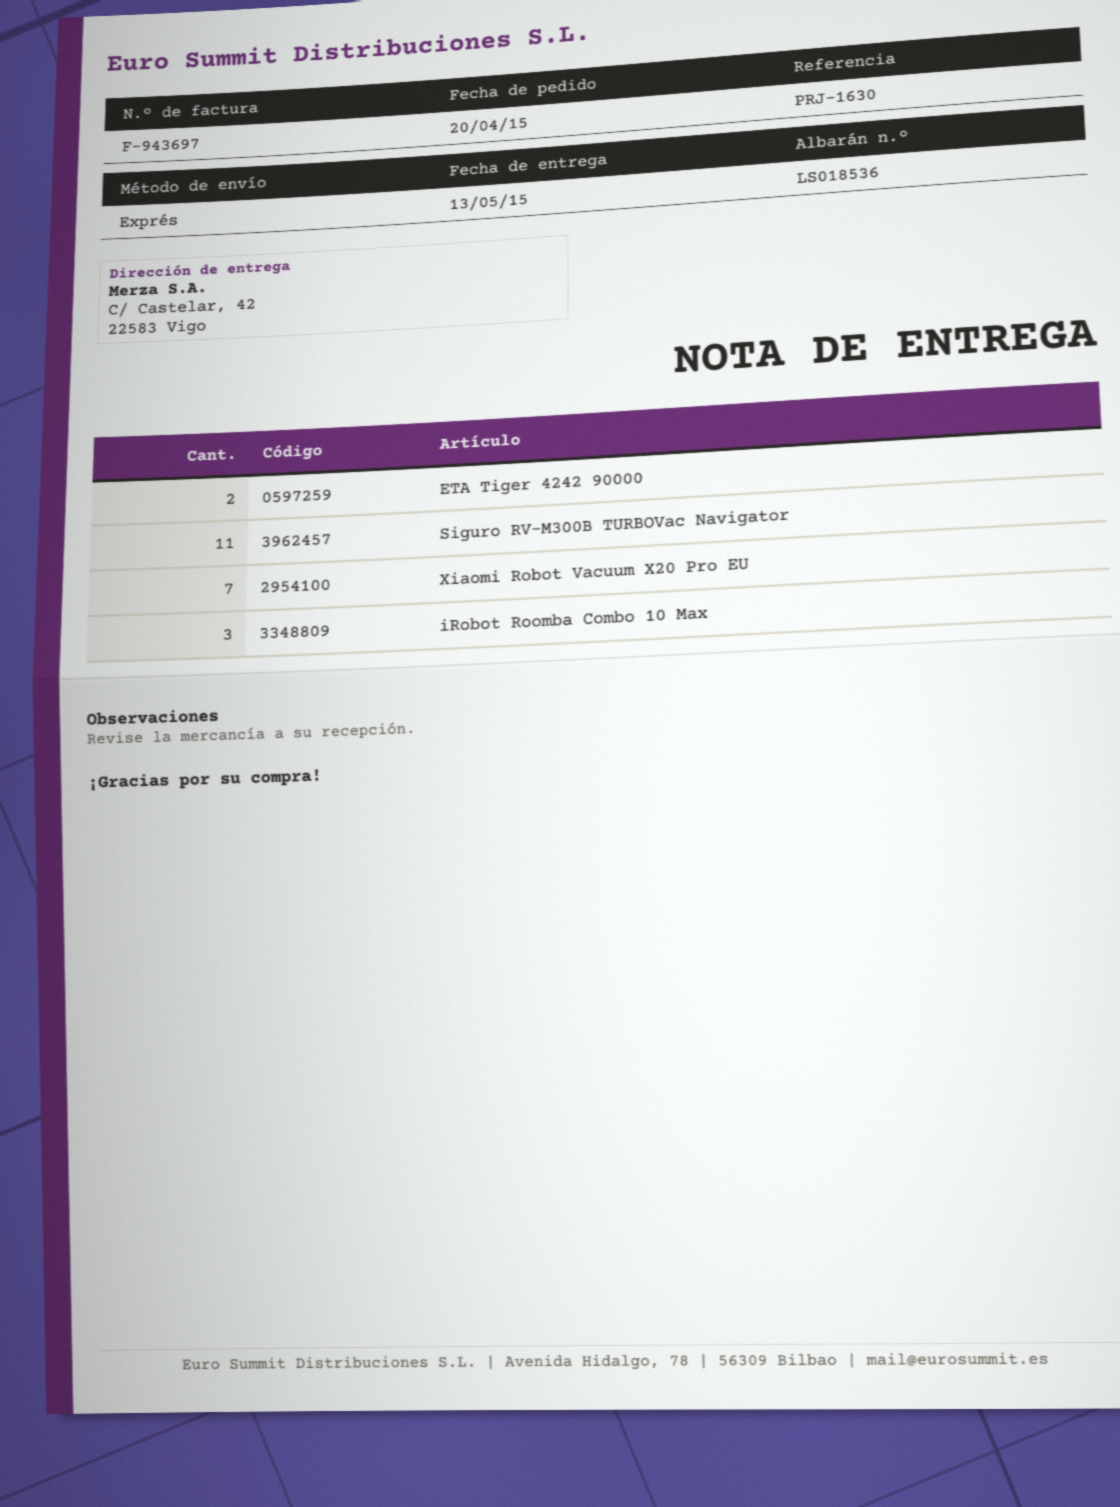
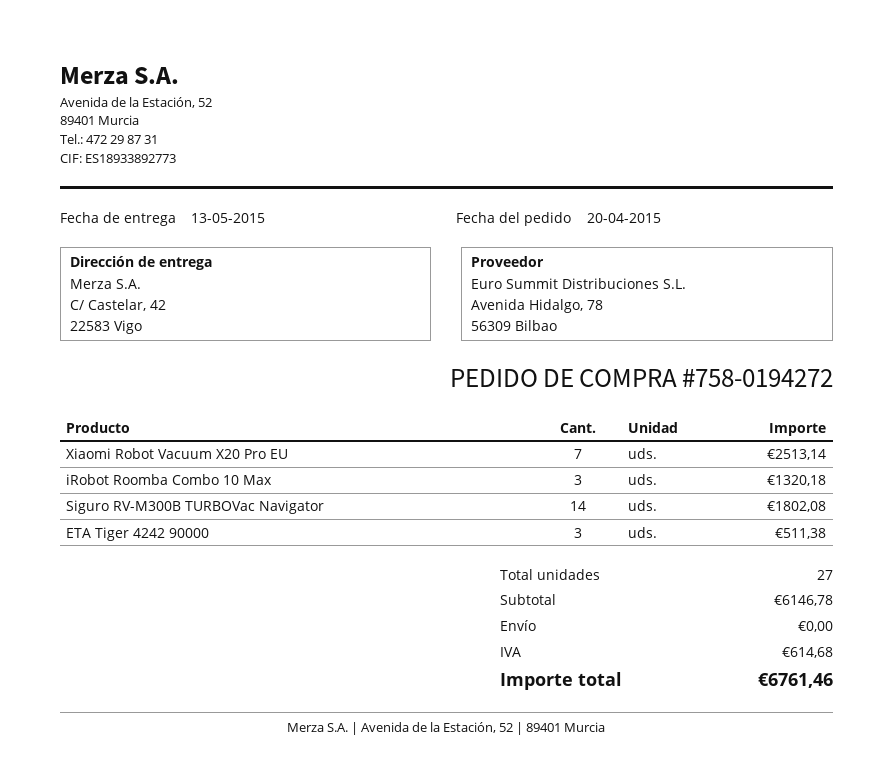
ETA Tiger 4242 90000: 2 -> 3
Siguro RV-M300B TURBOVac Navigator: 11 -> 14

